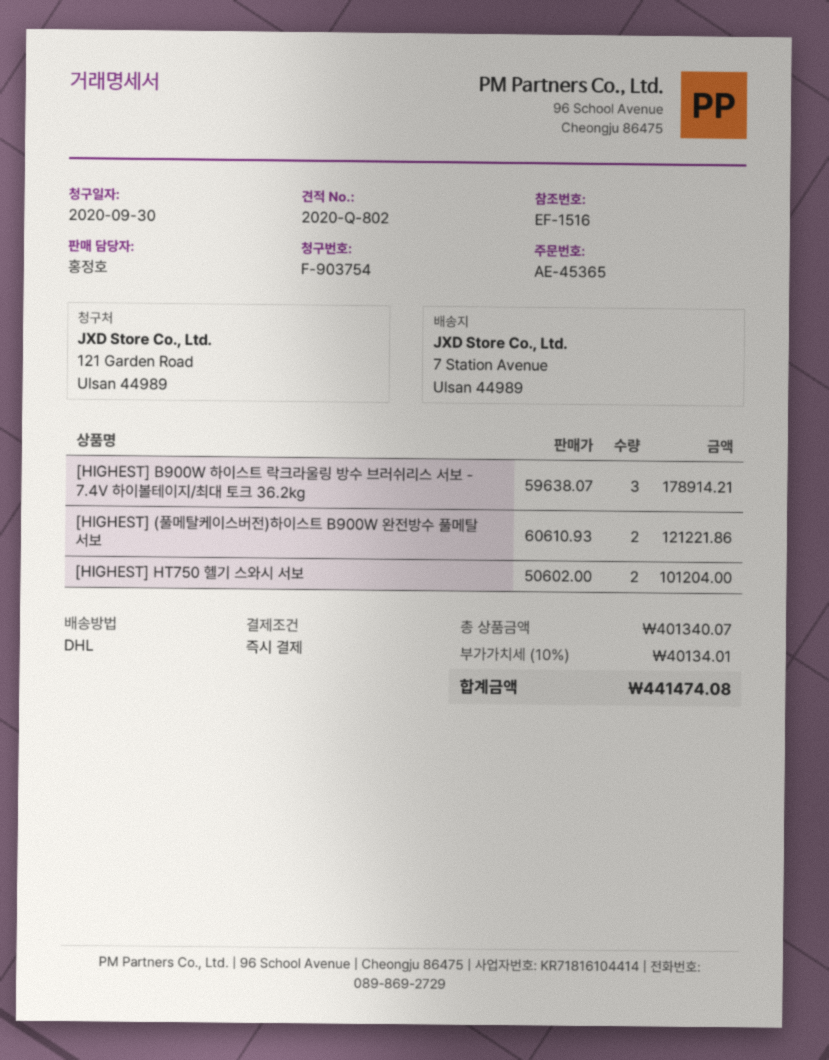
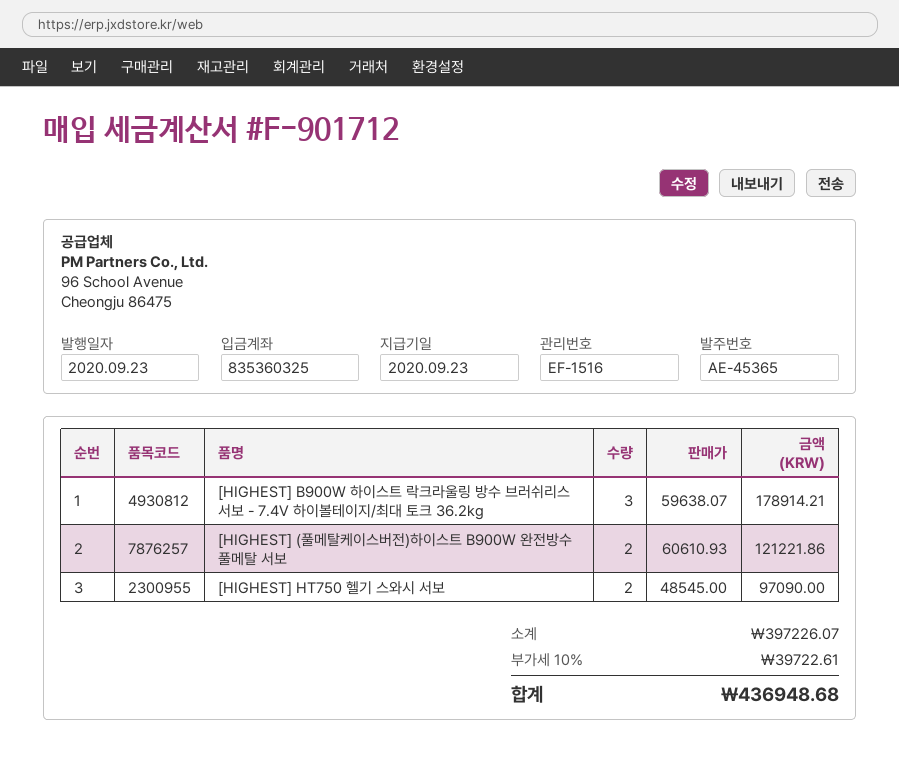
invoice number: F-903754 -> F-901712
invoice date: 2020-09-30 -> 2020-09-23
[HIGHEST] HT750 헬기 스와시 서보: 2 x 50602.00 = 101204.00 -> 2 x 48545.00 = 97090.00
subtotal: 401340.07 -> 397226.07
tax: 10% = 40134.01 -> 10% = 39722.61
total: 441474.08 -> 436948.68

